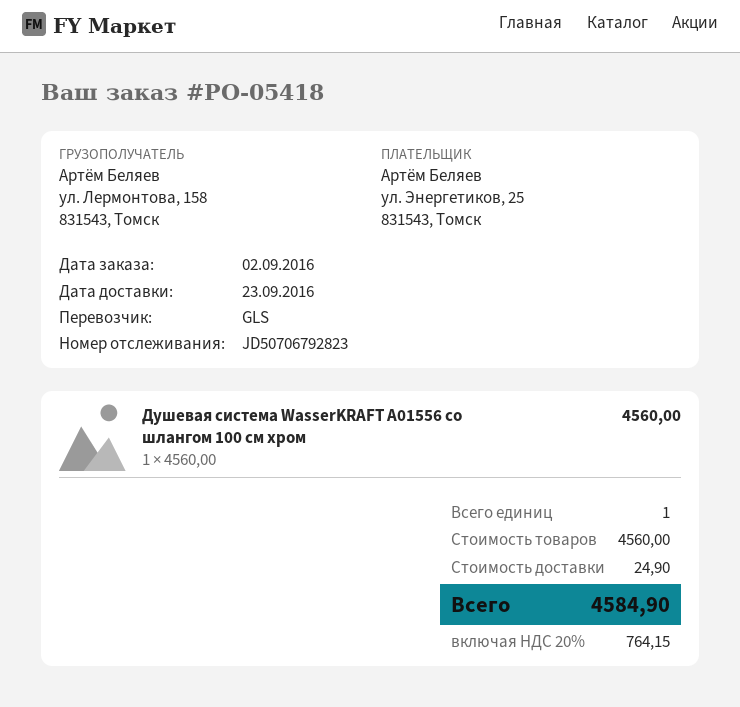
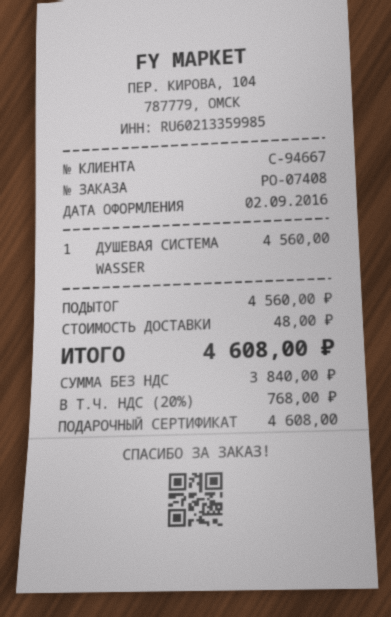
order number: PO-05418 -> PO-07408
shipping: 24.90 -> 48.00
tax: 20% = 764.15 -> 20% = 768.00
total: 4584.90 -> 4608.00

